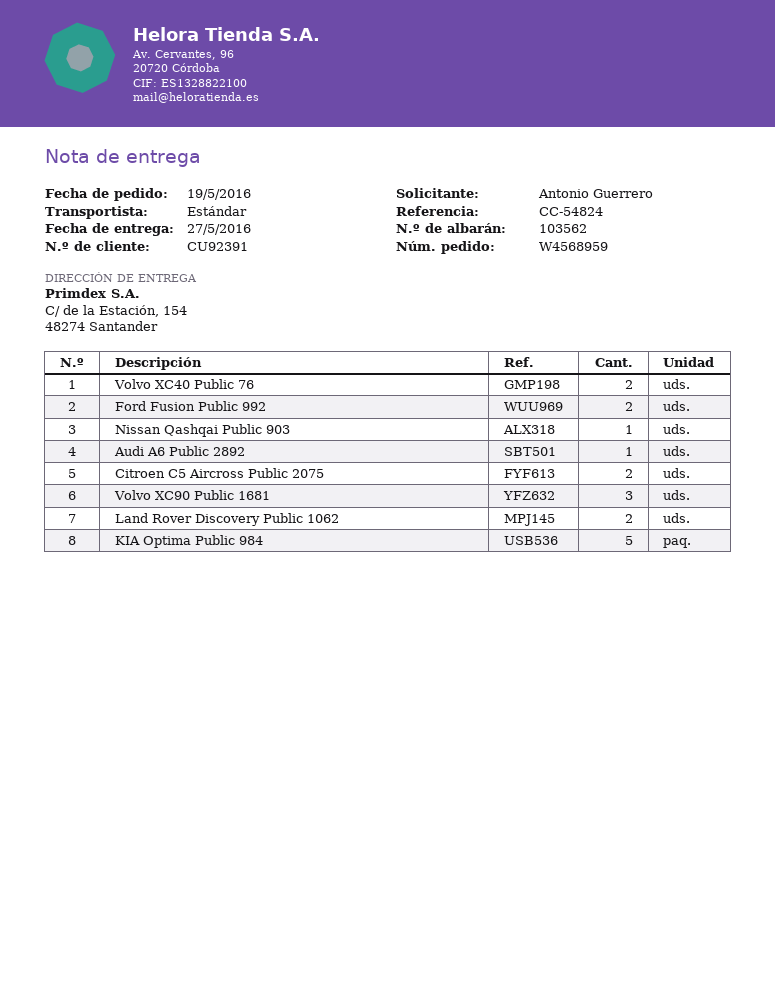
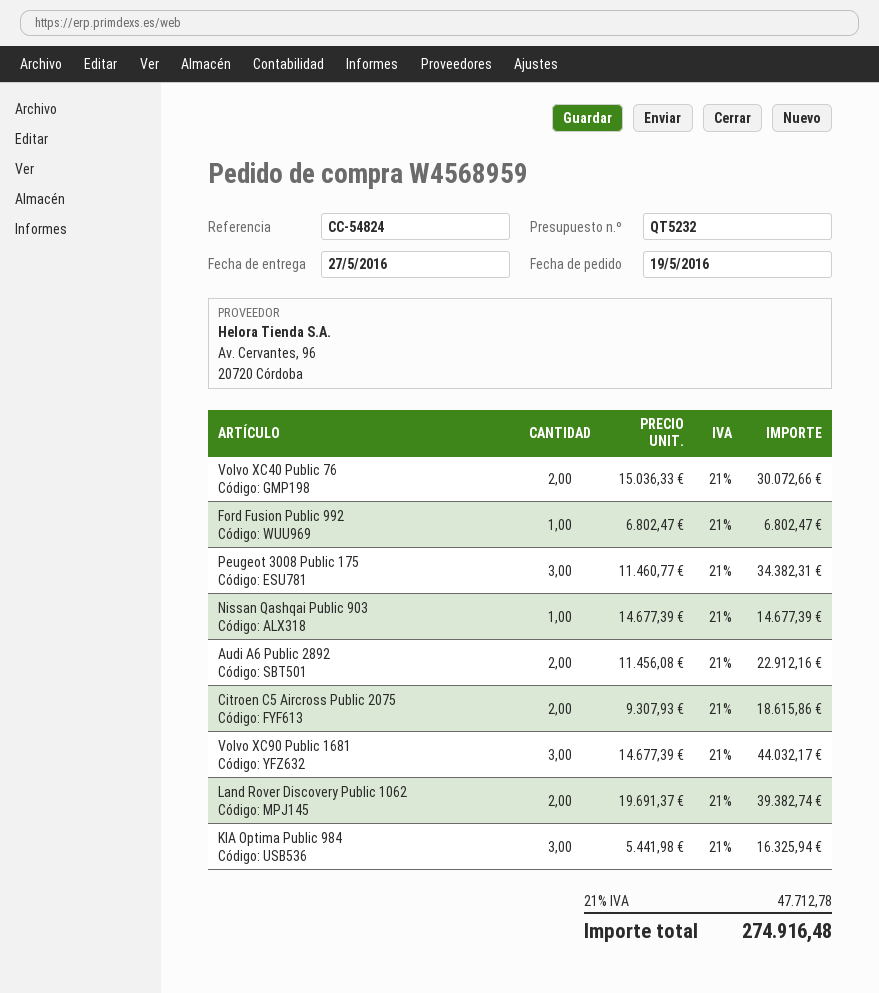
Ford Fusion Public 992: 2 -> 1
Audi A6 Public 2892: 1 -> 2
KIA Optima Public 984: 5 -> 3
Peugeot 3008 Public 175: none -> 3

